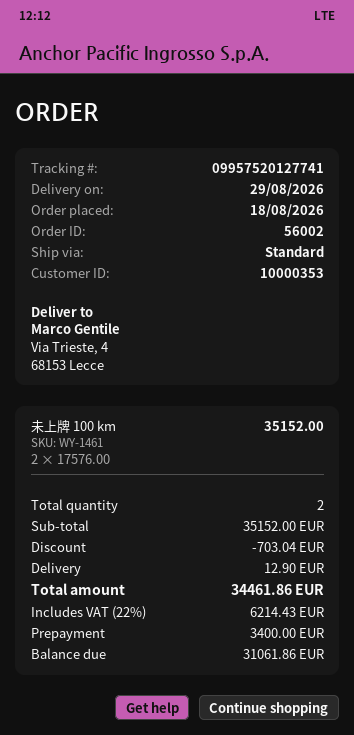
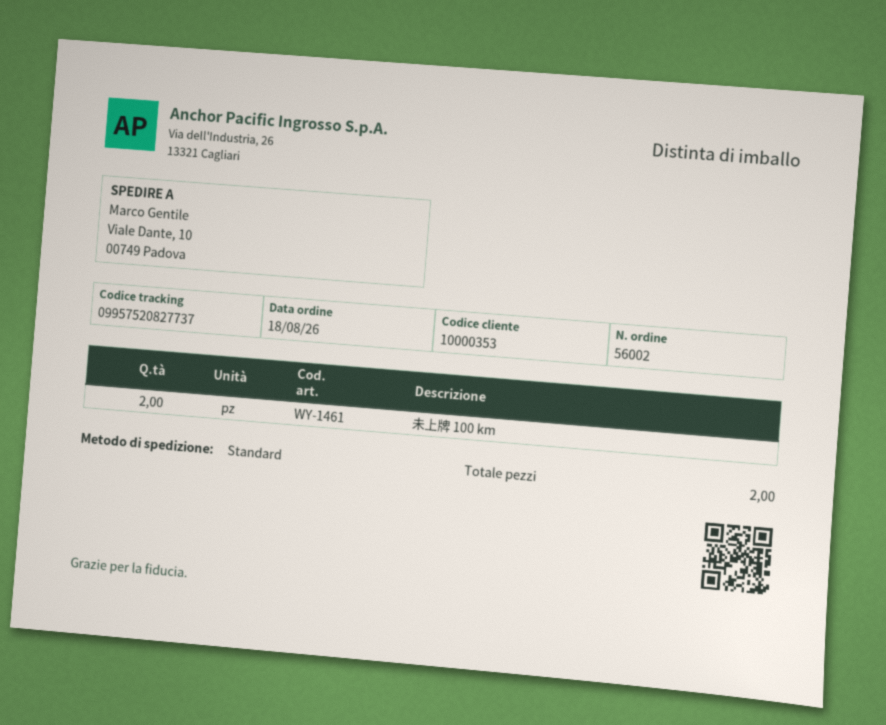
tracking number: 09957520127741 -> 09957520827737
ship to: Via Trieste, 4, 68153 Lecce -> Viale Dante, 10, 00749 Padova

